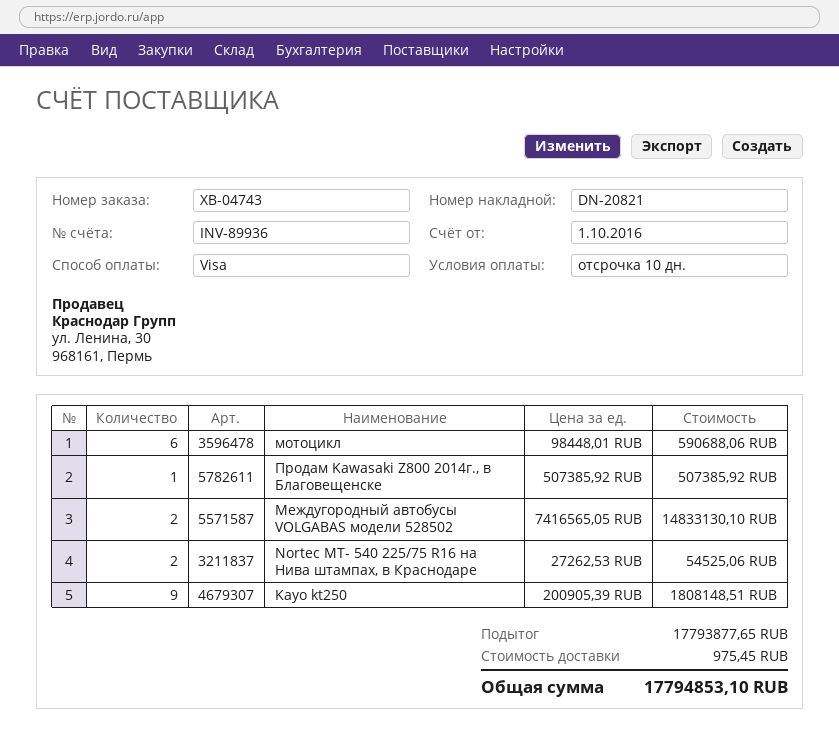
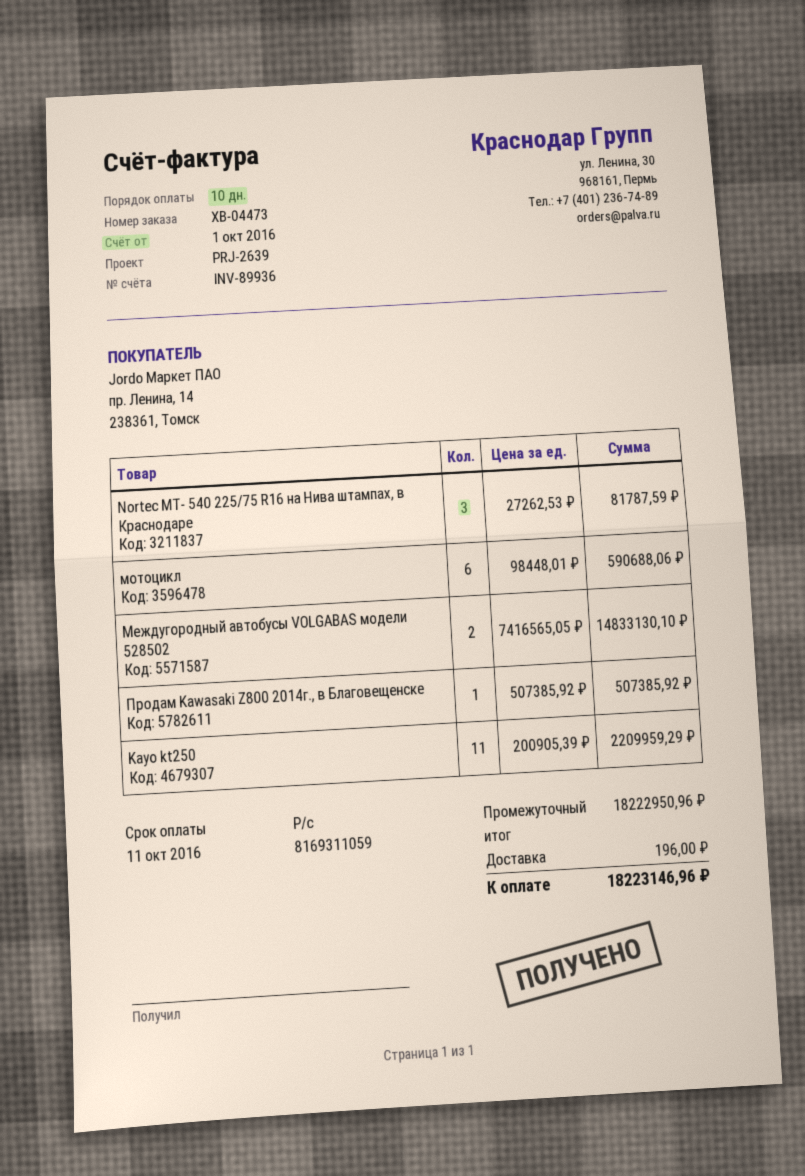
order number: XB-04743 -> XB-04473
Nortec MT- 540 225/75 R16 на Нива штампах, в Краснодаре: 2 x 27262.53 = 54525.06 -> 3 x 27262.53 = 81787.59
Kayo kt250: 9 x 200905.39 = 1808148.51 -> 11 x 200905.39 = 2209959.29
subtotal: 17793877.65 -> 18222950.96
shipping: 975.45 -> 196.00
total: 17794853.10 -> 18223146.96

